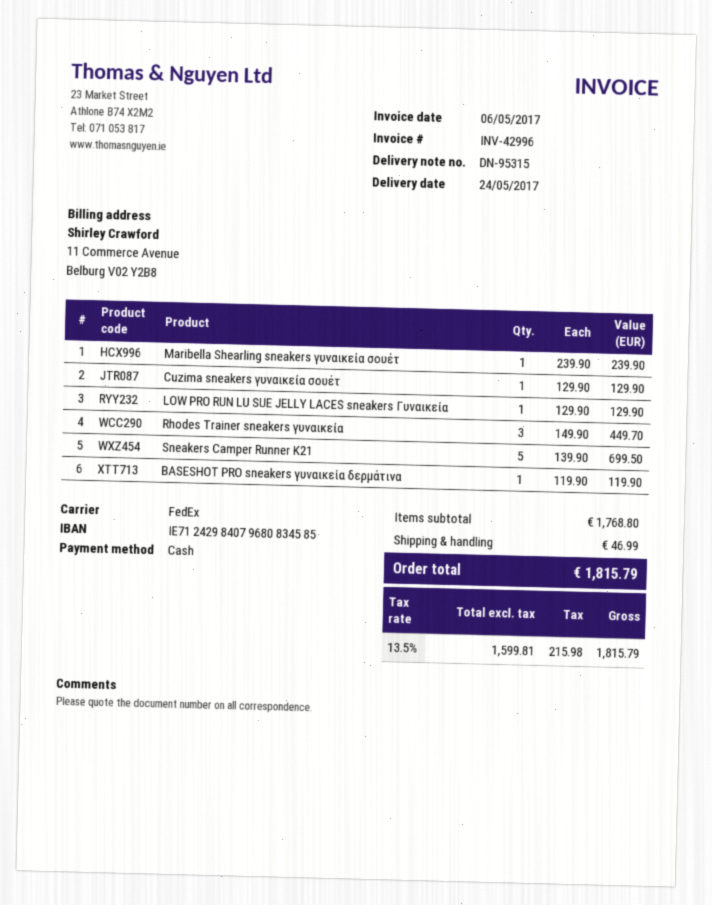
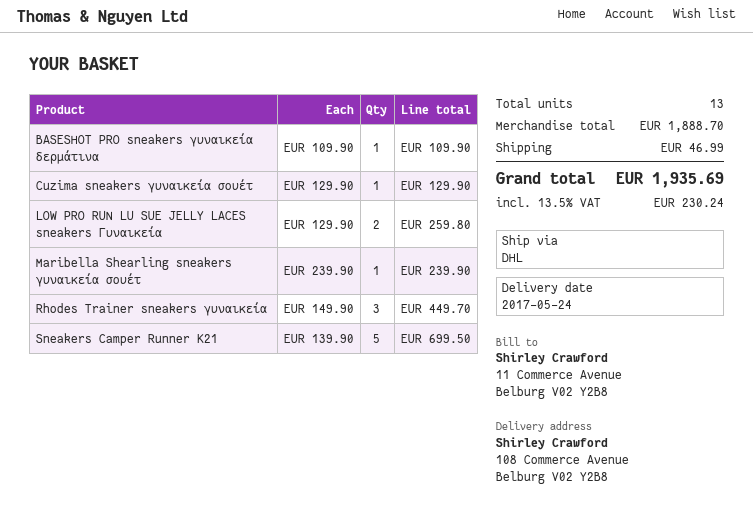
shipping method: FedEx -> DHL
LOW PRO RUN LU SUE JELLY LACES sneakers Γυναικεία: 1 x 129.90 = 129.90 -> 2 x 129.90 = 259.80
BASESHOT PRO sneakers γυναικεία δερμάτινα: 1 x 119.90 = 119.90 -> 1 x 109.90 = 109.90
subtotal: 1768.80 -> 1888.70
tax: 13.5% = 215.98 -> 13.5% = 230.24
total: 1815.79 -> 1935.69

